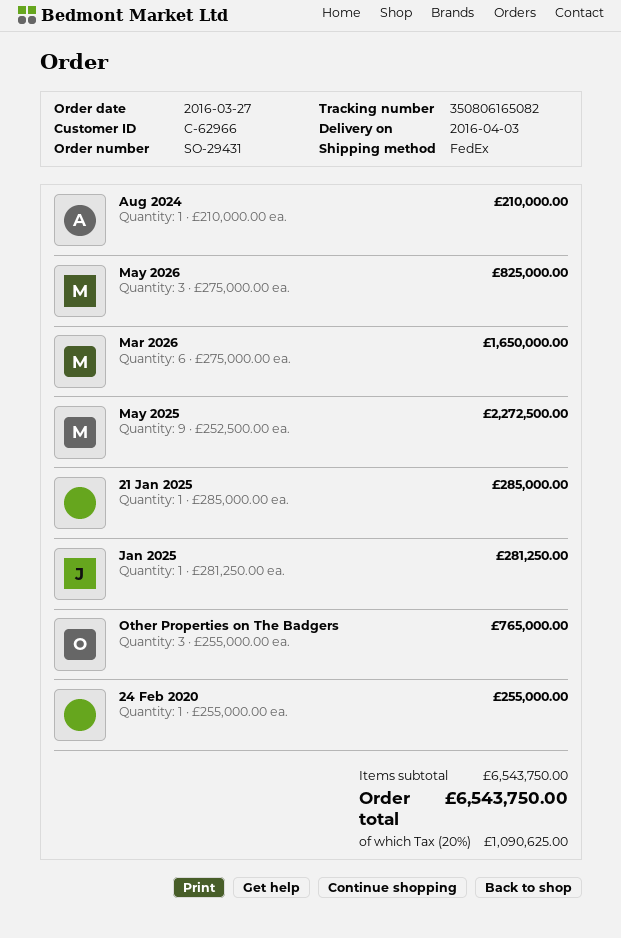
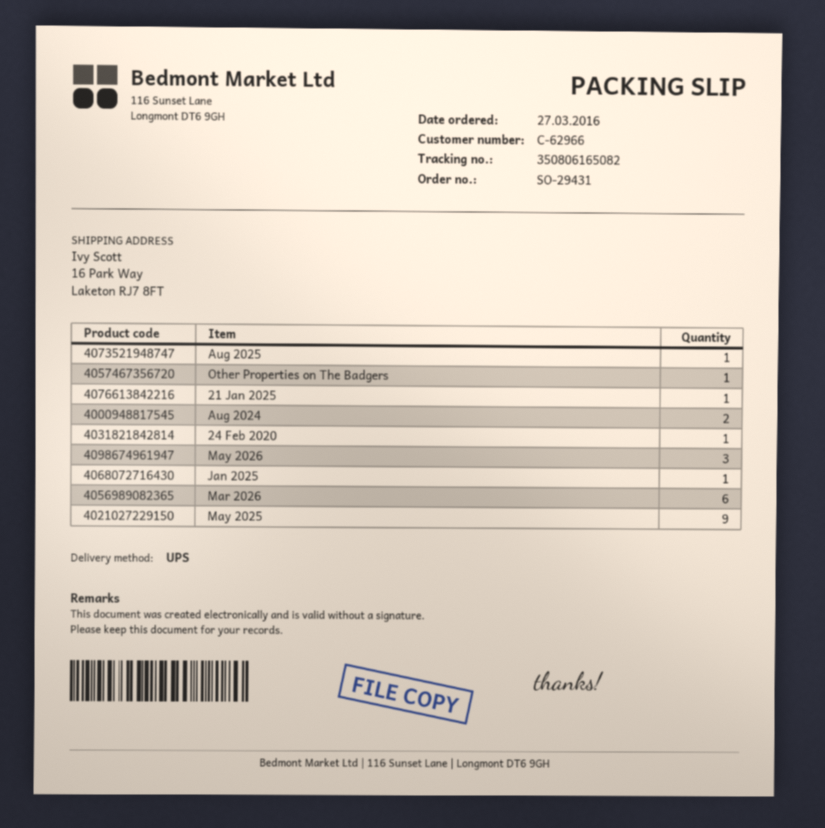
shipping method: FedEx -> UPS
Aug 2024: 1 -> 2
Other Properties on The Badgers: 3 -> 1
Aug 2025: none -> 1

